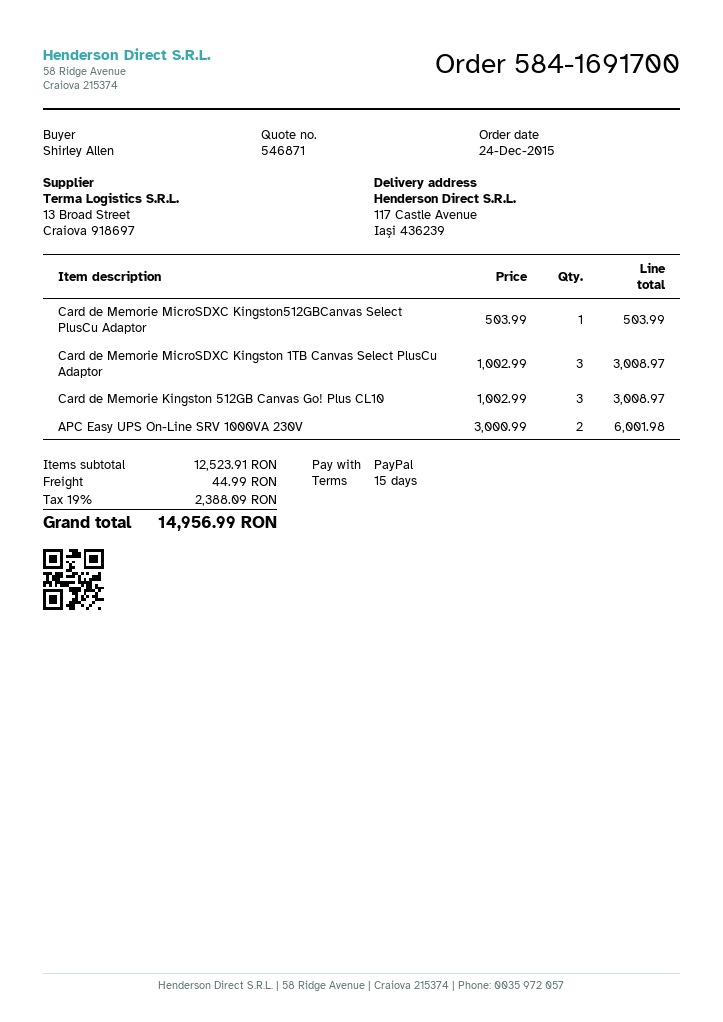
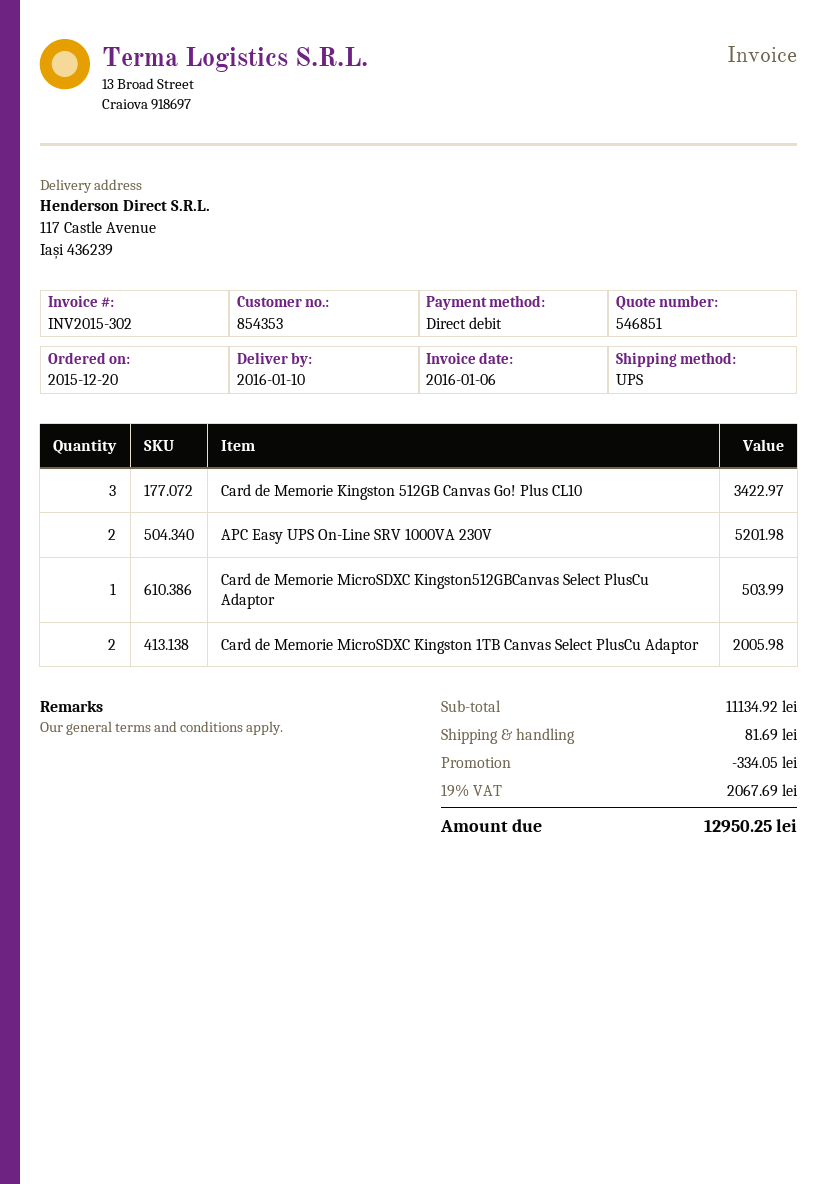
quote number: 546871 -> 546851
order date: 2015-12-24 -> 2015-12-20
payment method: PayPal -> direct debit
Card de Memorie MicroSDXC Kingston 1TB Canvas Select PlusCu Adaptor: 3 for 3008.97 -> 2 for 2005.98
Card de Memorie Kingston 512GB Canvas Go! Plus CL10: 3 for 3008.97 -> 3 for 3422.97
APC Easy UPS On-Line SRV 1000VA 230V: 2 for 6001.98 -> 2 for 5201.98
subtotal: 12523.91 -> 11134.92
discount: none -> 334.05
shipping: 44.99 -> 81.69
tax: 19% = 2388.09 -> 19% = 2067.69
total: 14956.99 -> 12950.25

